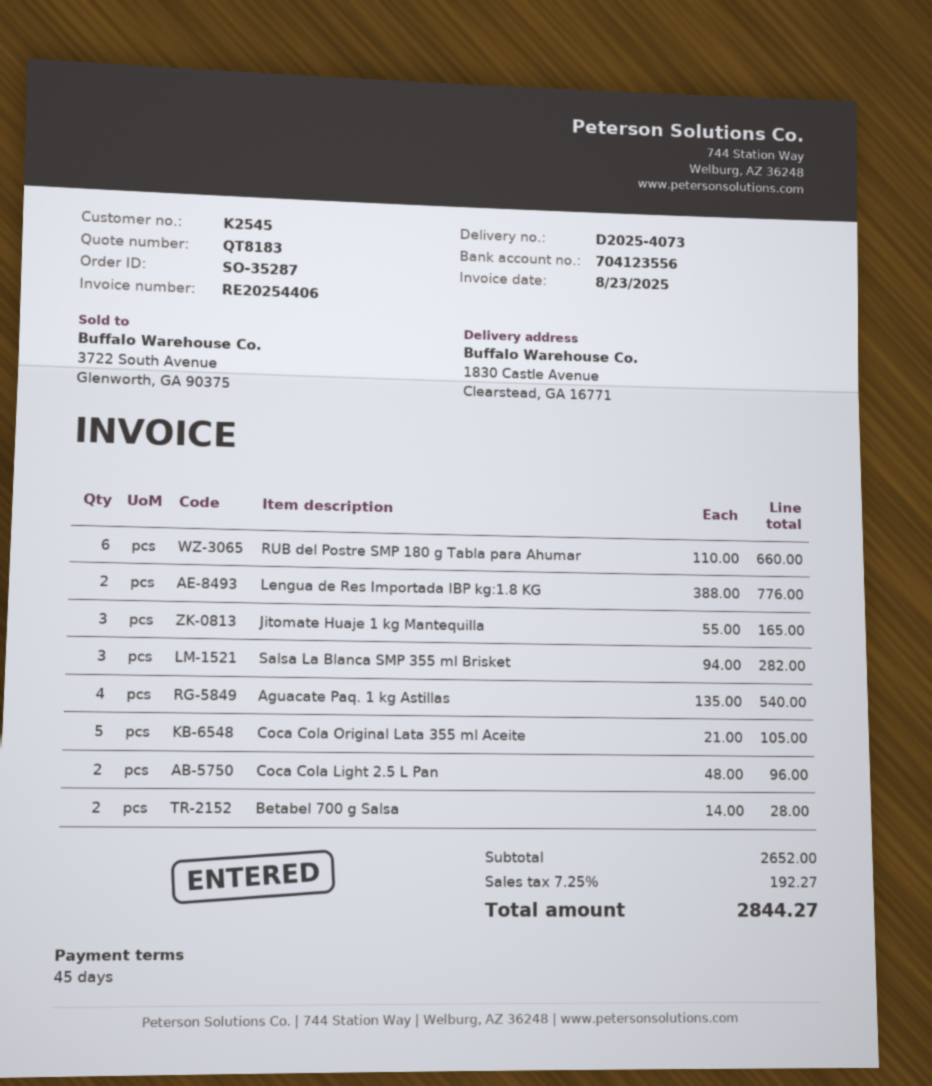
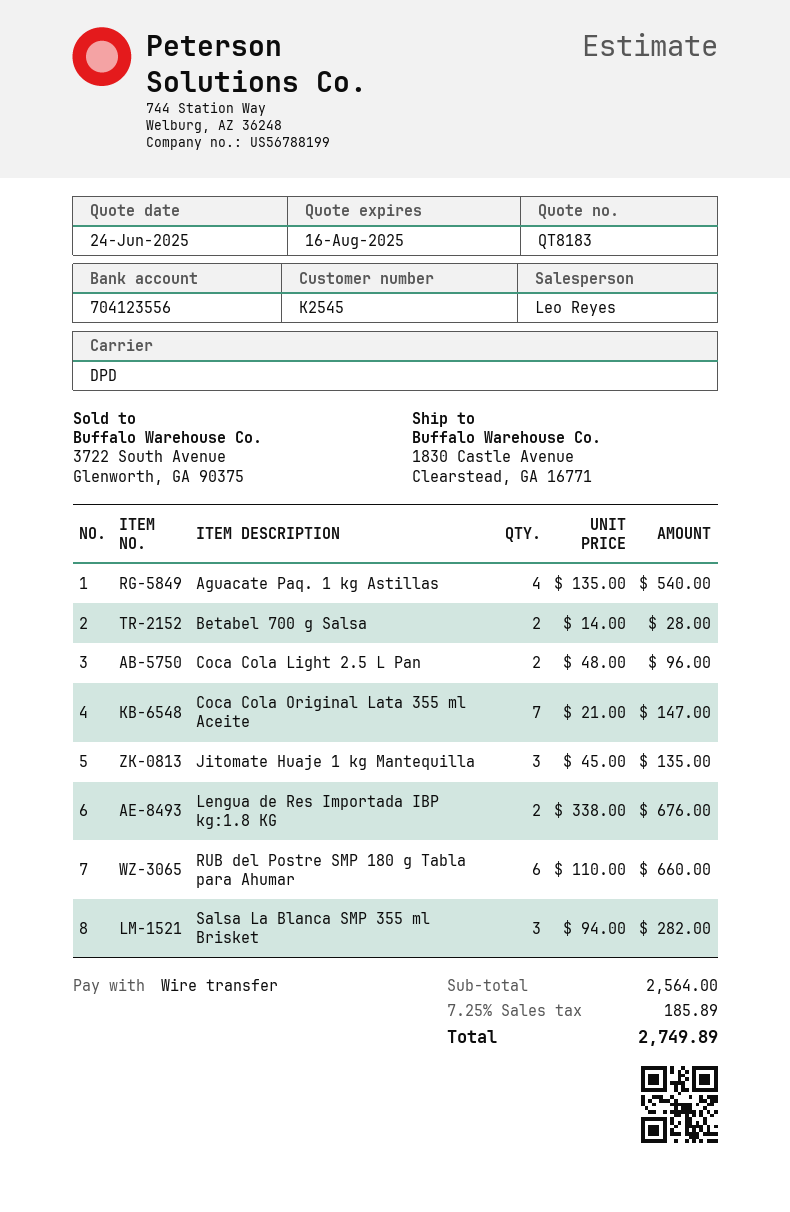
Lengua de Res Importada IBP kg:1.8 KG: 2 x 388.00 = 776.00 -> 2 x 338.00 = 676.00
Jitomate Huaje 1 kg Mantequilla: 3 x 55.00 = 165.00 -> 3 x 45.00 = 135.00
Coca Cola Original Lata 355 ml Aceite: 5 x 21.00 = 105.00 -> 7 x 21.00 = 147.00
subtotal: 2652.00 -> 2564.00
tax: 7.25% = 192.27 -> 7.25% = 185.89
total: 2844.27 -> 2749.89

